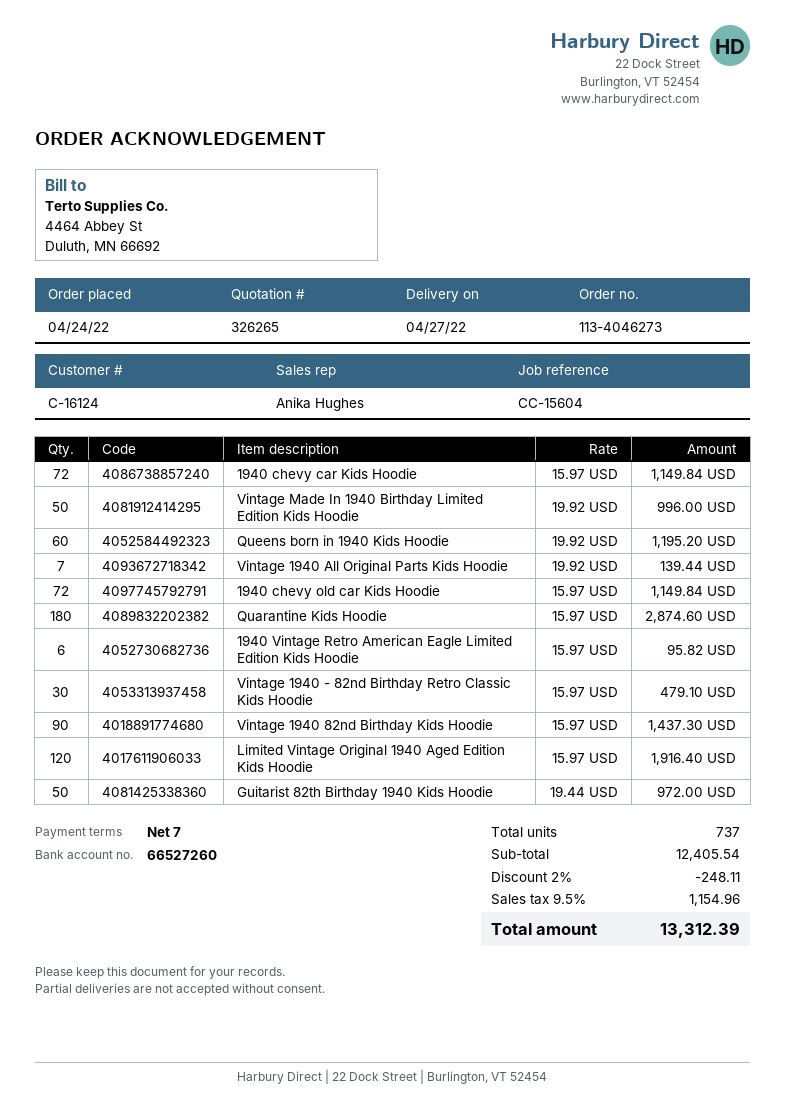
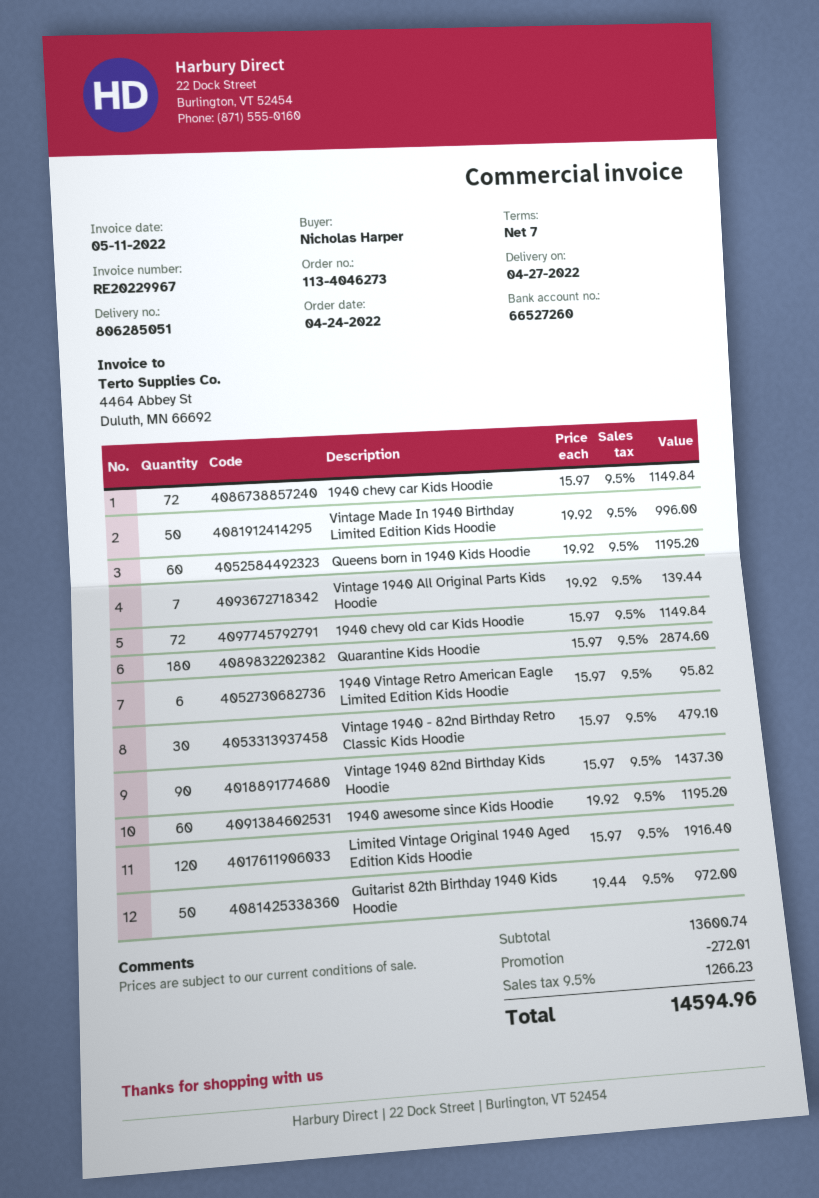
1940 awesome since Kids Hoodie: none -> 60 x 19.92 = 1195.20
subtotal: 12405.54 -> 13600.74
discount: 248.11 -> 272.01
tax: 9.5% = 1154.96 -> 9.5% = 1266.23
total: 13312.39 -> 14594.96

